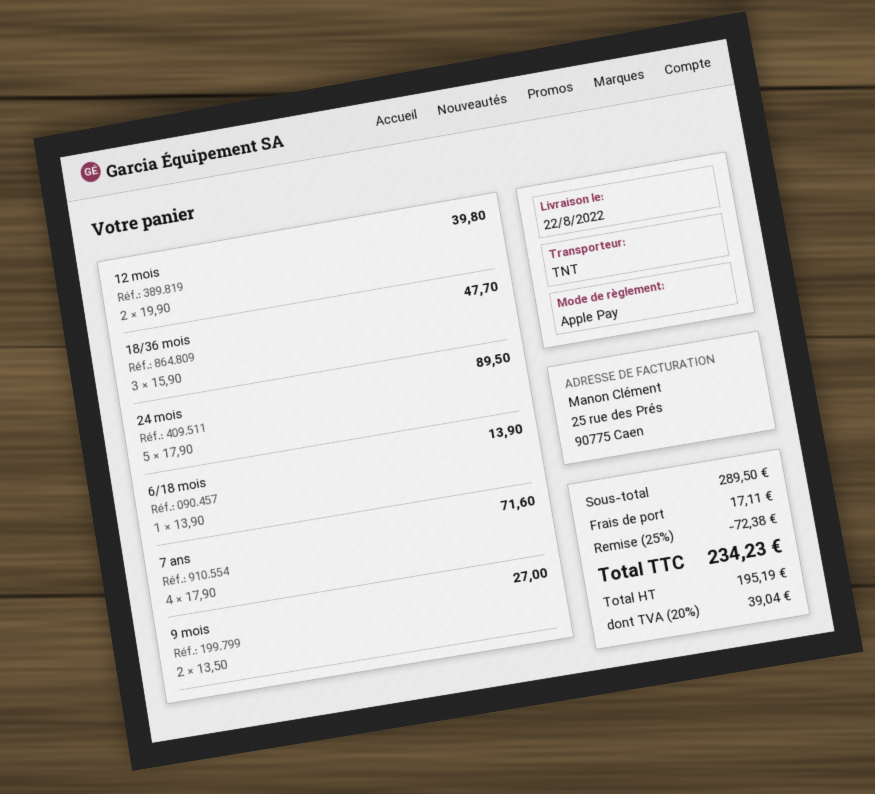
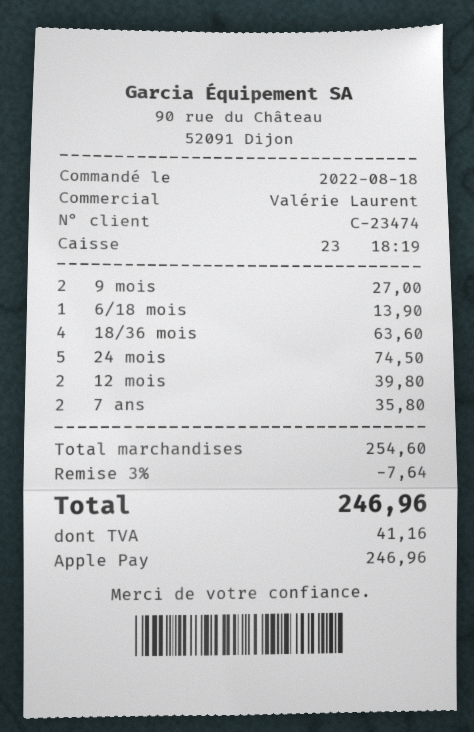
18/36 mois: 3 for 47.70 -> 4 for 63.60
24 mois: 5 for 89.50 -> 5 for 74.50
7 ans: 4 for 71.60 -> 2 for 35.80
subtotal: 289.50 -> 254.60
discount: 25% = 72.38 -> 3% = 7.64
shipping: 17.11 -> none
tax: 39.04 -> 41.16
total: 234.23 -> 246.96

